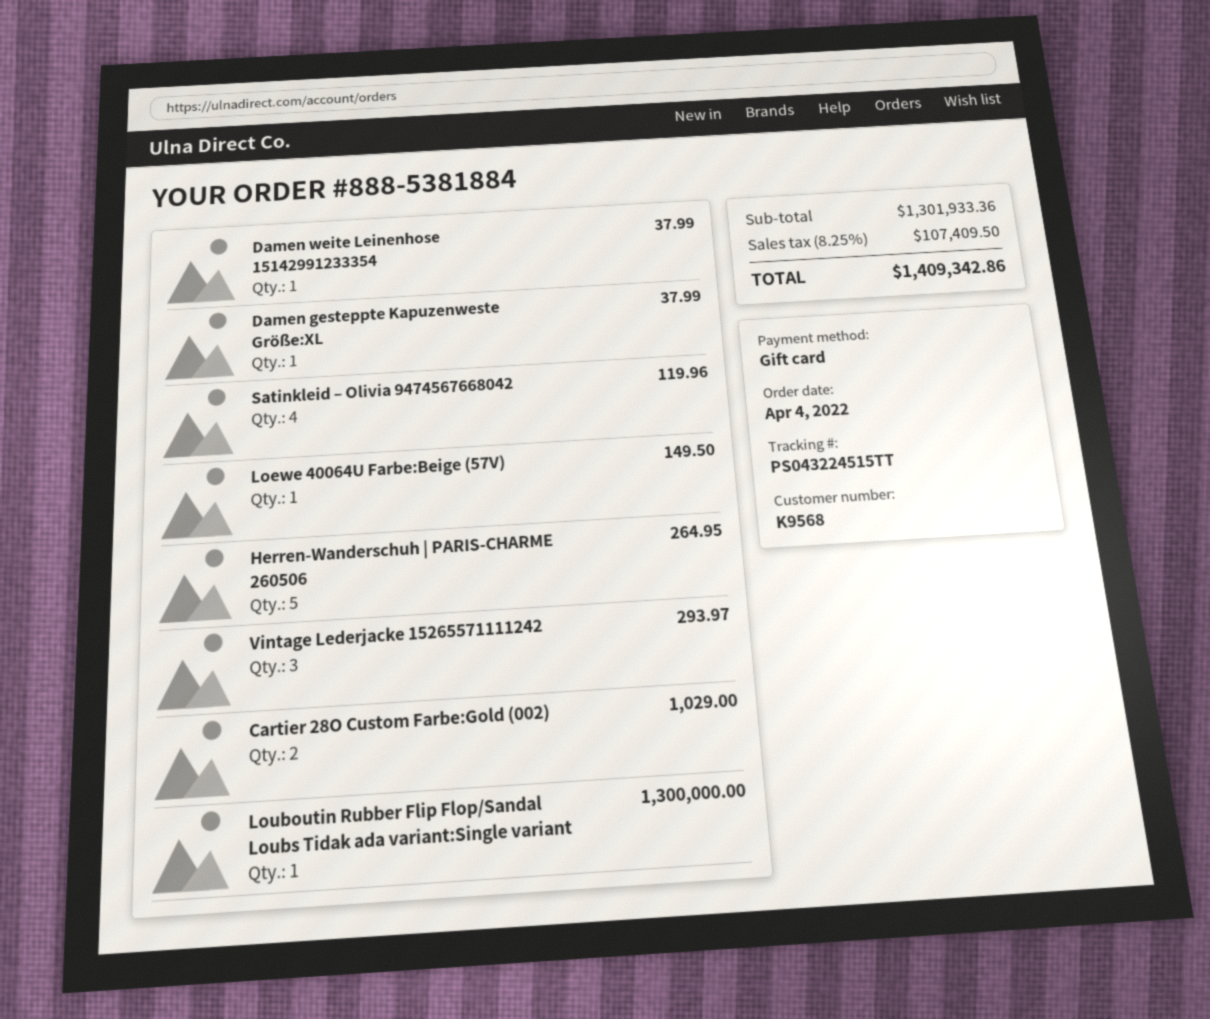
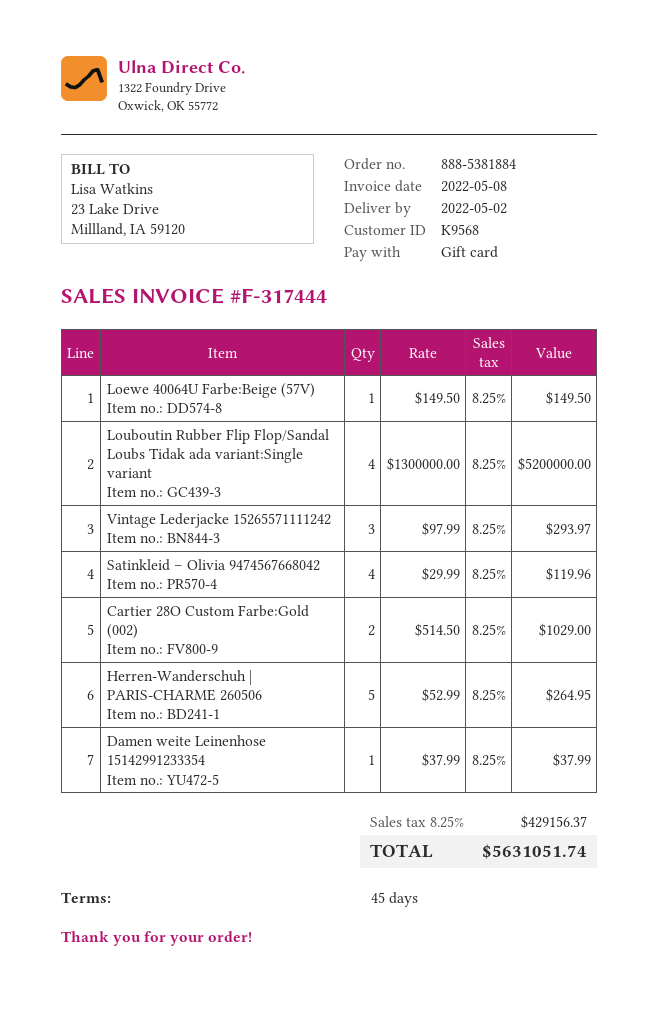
Damen gesteppte Kapuzenweste Größe:XL: 1 for 37.99 -> none
Louboutin Rubber Flip Flop/Sandal Loubs Tidak ada variant:Single variant: 1 for 1300000.00 -> 4 for 5200000.00
tax: 8.25% = 107409.50 -> 8.25% = 429156.37
total: 1409342.86 -> 5631051.74

